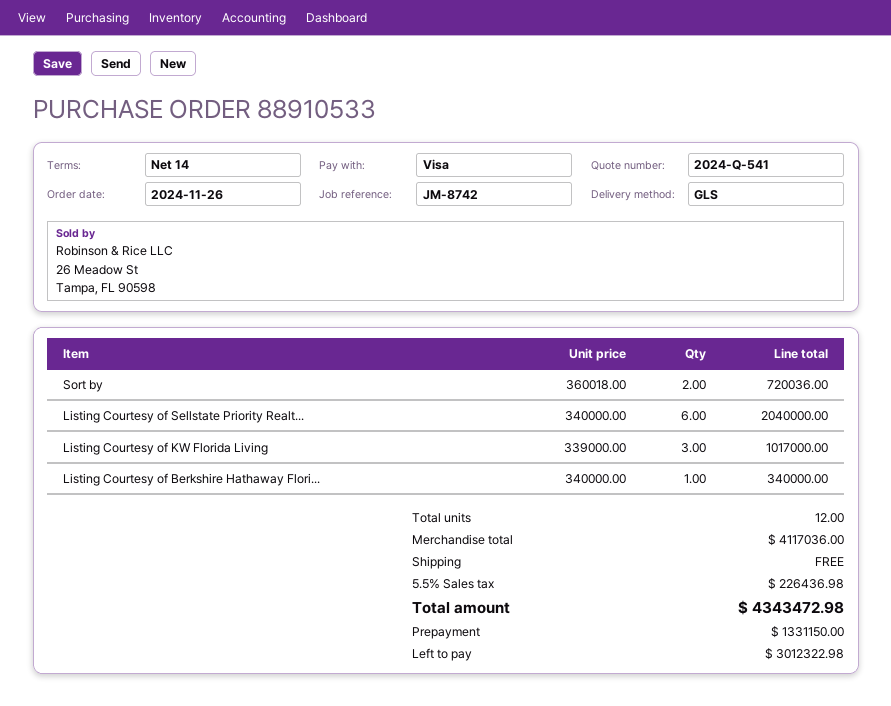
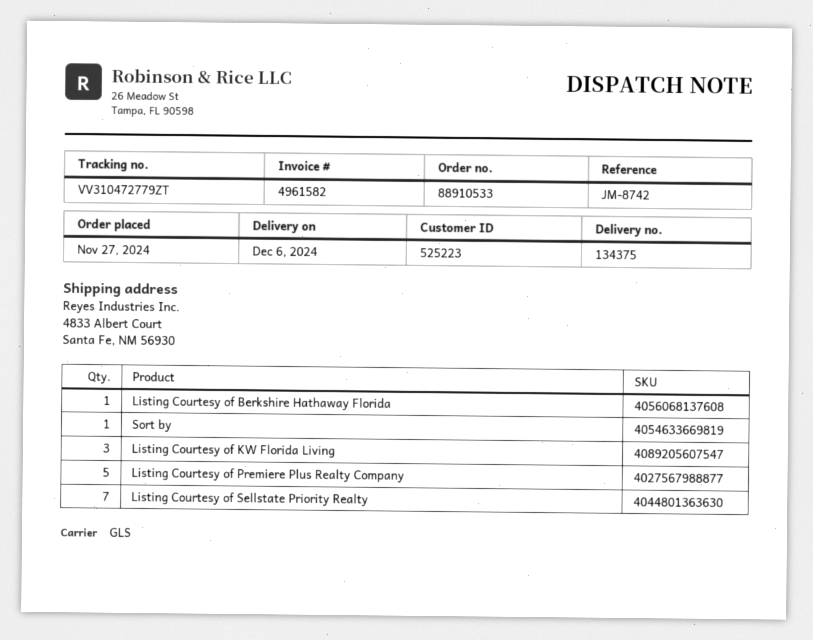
order date: 2024-11-26 -> 2024-11-27
Sort by: 2 -> 1
Listing Courtesy of Sellstate Priority Realt...: 6 -> 7
Listing Courtesy of Premiere Plus Realty Company: none -> 5

